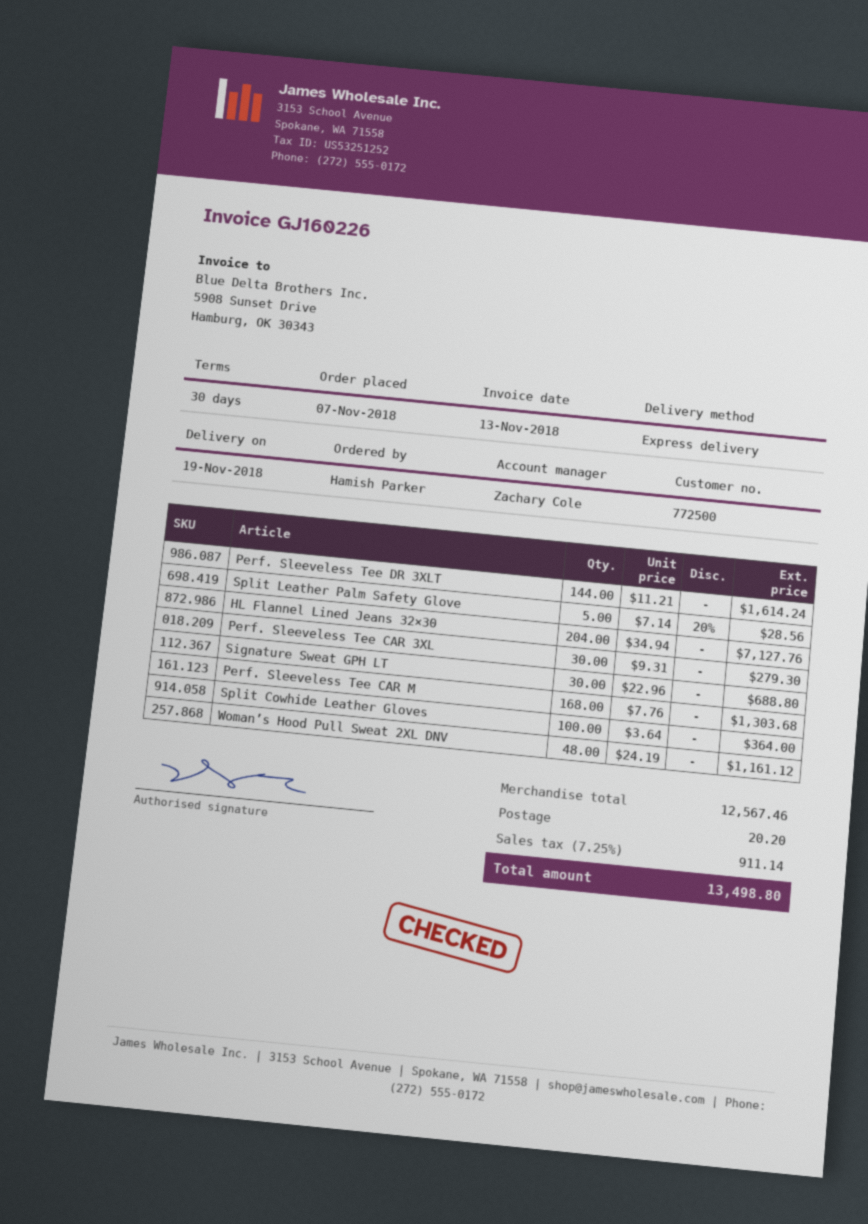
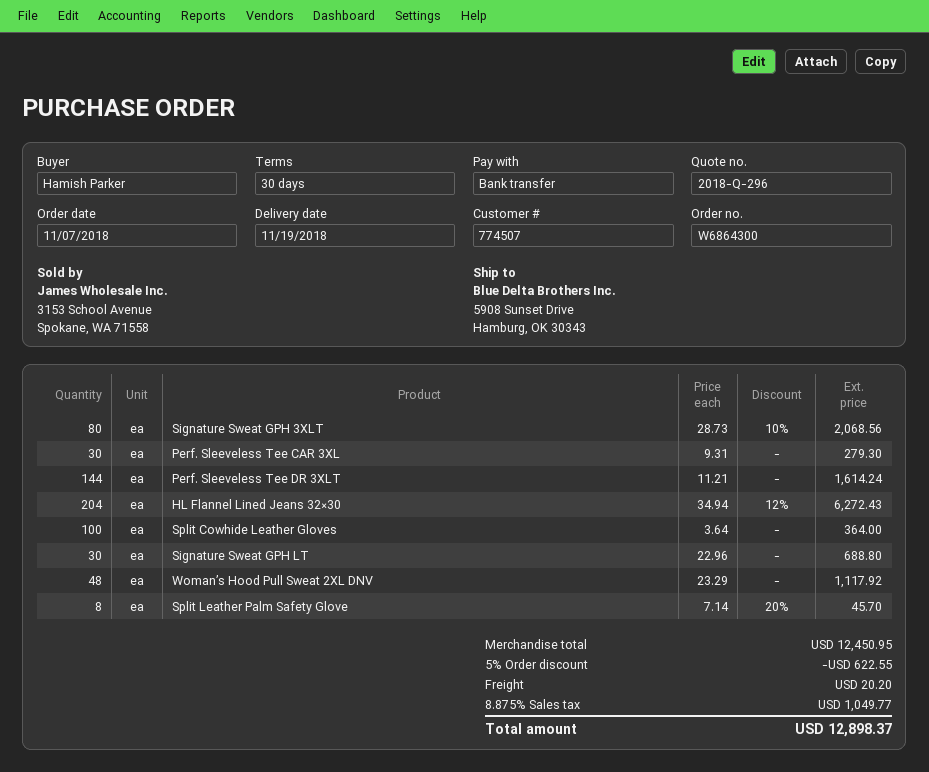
customer number: 772500 -> 774507
Split Leather Palm Safety Glove: 5 x 7.14 - 20% = 28.56 -> 8 x 7.14 - 20% = 45.70
HL Flannel Lined Jeans 32×30: 204 x 34.94 = 7127.76 -> 204 x 34.94 - 12% = 6272.43
Perf. Sleeveless Tee CAR M: 168 x 7.76 = 1303.68 -> none
Woman’s Hood Pull Sweat 2XL DNV: 48 x 24.19 = 1161.12 -> 48 x 23.29 = 1117.92
Signature Sweat GPH 3XLT: none -> 80 x 28.73 - 10% = 2068.56
subtotal: 12567.46 -> 12450.95
discount: none -> 5% = 622.55
tax: 7.25% = 911.14 -> 8.875% = 1049.77
total: 13498.80 -> 12898.37

